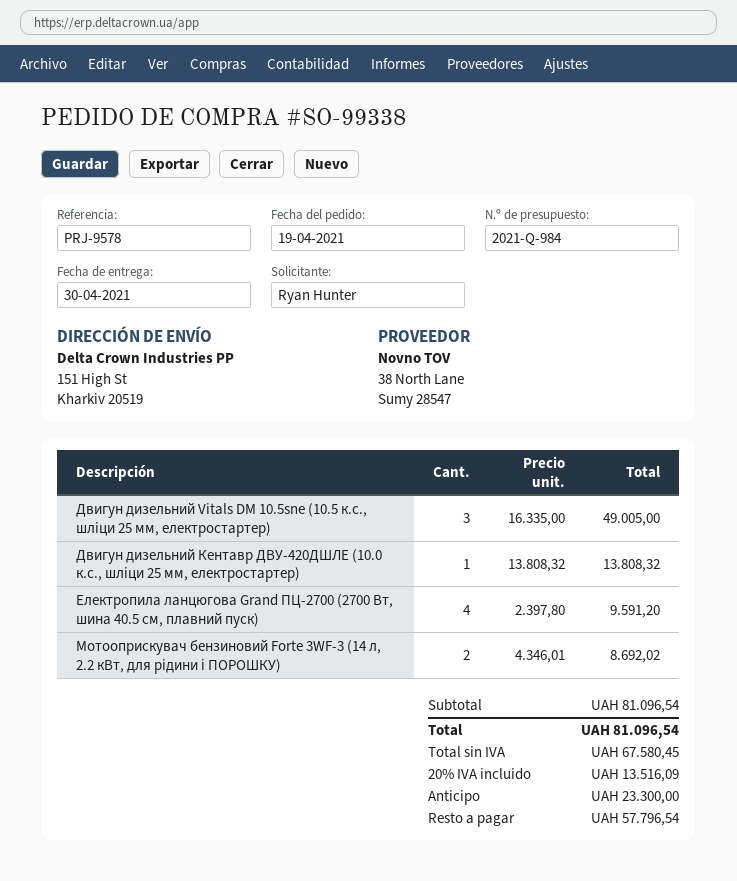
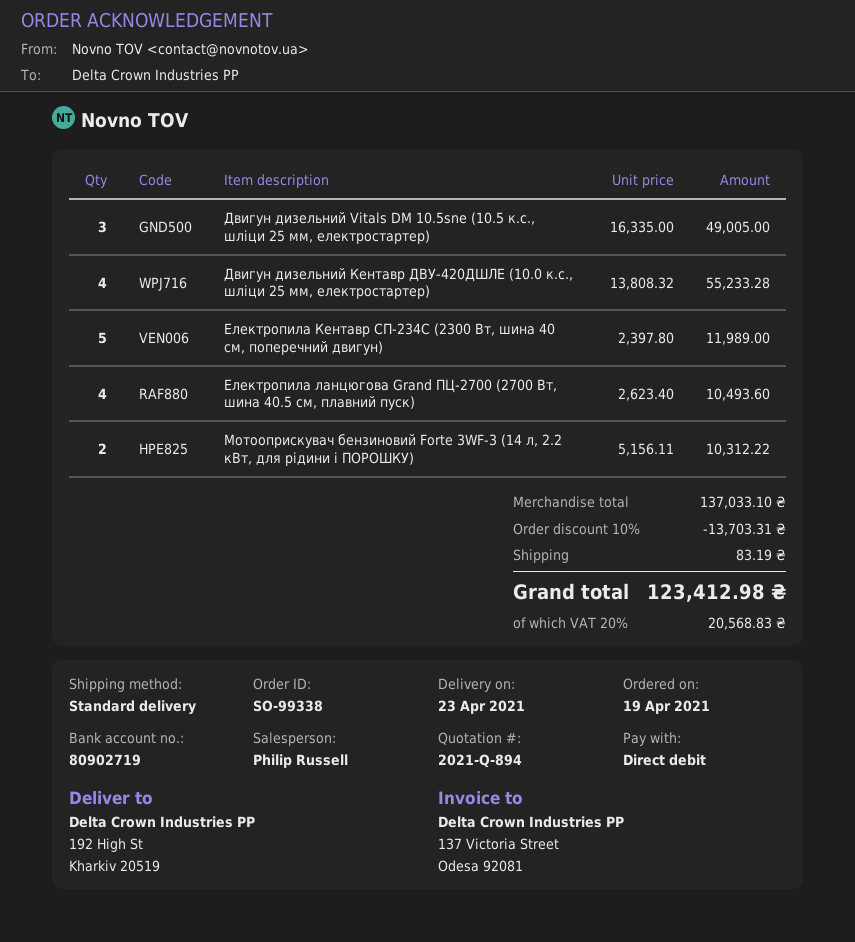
quote number: 2021-Q-984 -> 2021-Q-894
delivery date: 2021-04-30 -> 2021-04-23
ship to: 151 High St, Kharkiv 20519 -> 192 High St, Kharkiv 20519
Двигун дизельний Кентавр ДВУ-420ДШЛЕ (10.0 к.с., шліци 25 мм, електростартер): 1 x 13808.32 = 13808.32 -> 4 x 13808.32 = 55233.28
Електропила ланцюгова Grand ПЦ-2700 (2700 Вт, шина 40.5 см, плавний пуск): 4 x 2397.80 = 9591.20 -> 4 x 2623.40 = 10493.60
Мотооприскувач бензиновий Forte 3WF-3 (14 л, 2.2 кВт, для рідини і ПОРОШКУ): 2 x 4346.01 = 8692.02 -> 2 x 5156.11 = 10312.22
Електропила Кентавр СП-234С (2300 Вт, шина 40 см, поперечний двигун): none -> 5 x 2397.80 = 11989.00
subtotal: 81096.54 -> 137033.10
discount: none -> 10% = 13703.31
shipping: none -> 83.19
tax: 20% = 13516.09 -> 20% = 20568.83
total: 81096.54 -> 123412.98

